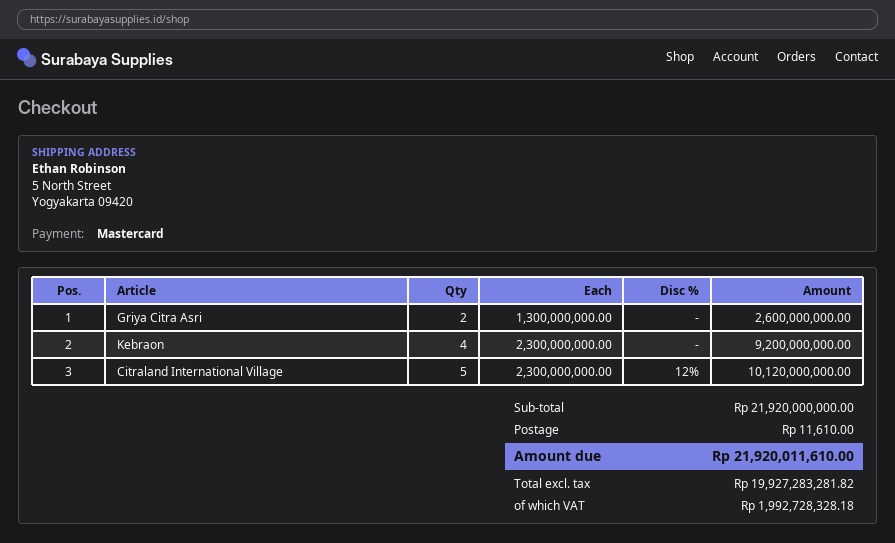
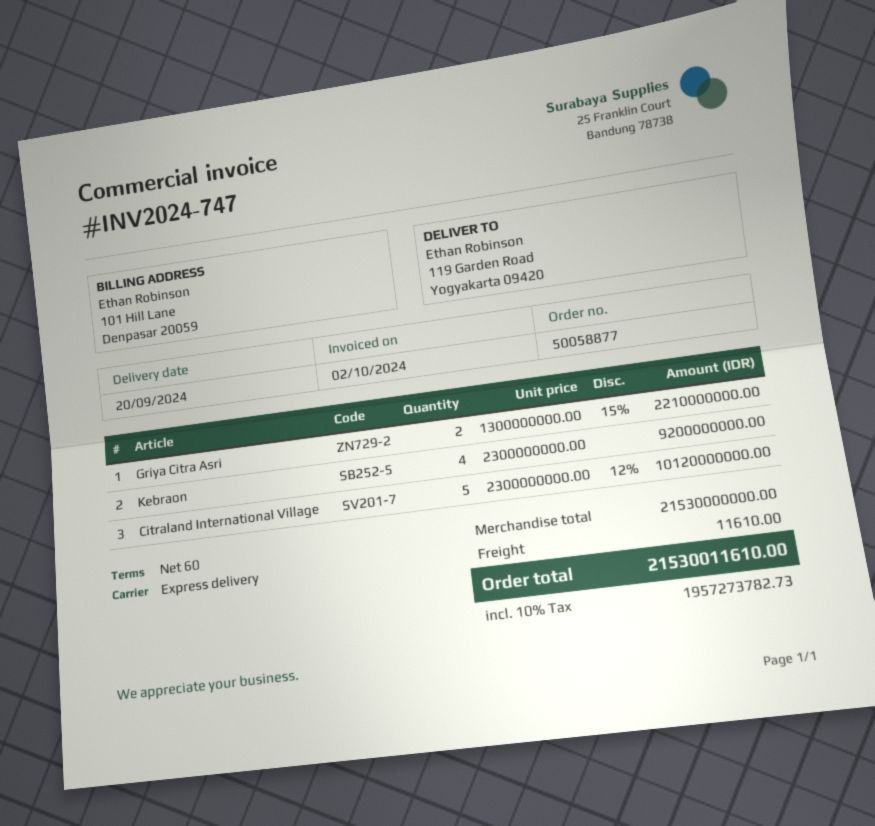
ship to: 5 North Street, Yogyakarta 09420 -> 119 Garden Road, Yogyakarta 09420
Griya Citra Asri: 2 x 1300000000.00 = 2600000000.00 -> 2 x 1300000000.00 - 15% = 2210000000.00
subtotal: 21920000000.00 -> 21530000000.00
tax: 1992728328.18 -> 1957273782.73
total: 21920011610.00 -> 21530011610.00

